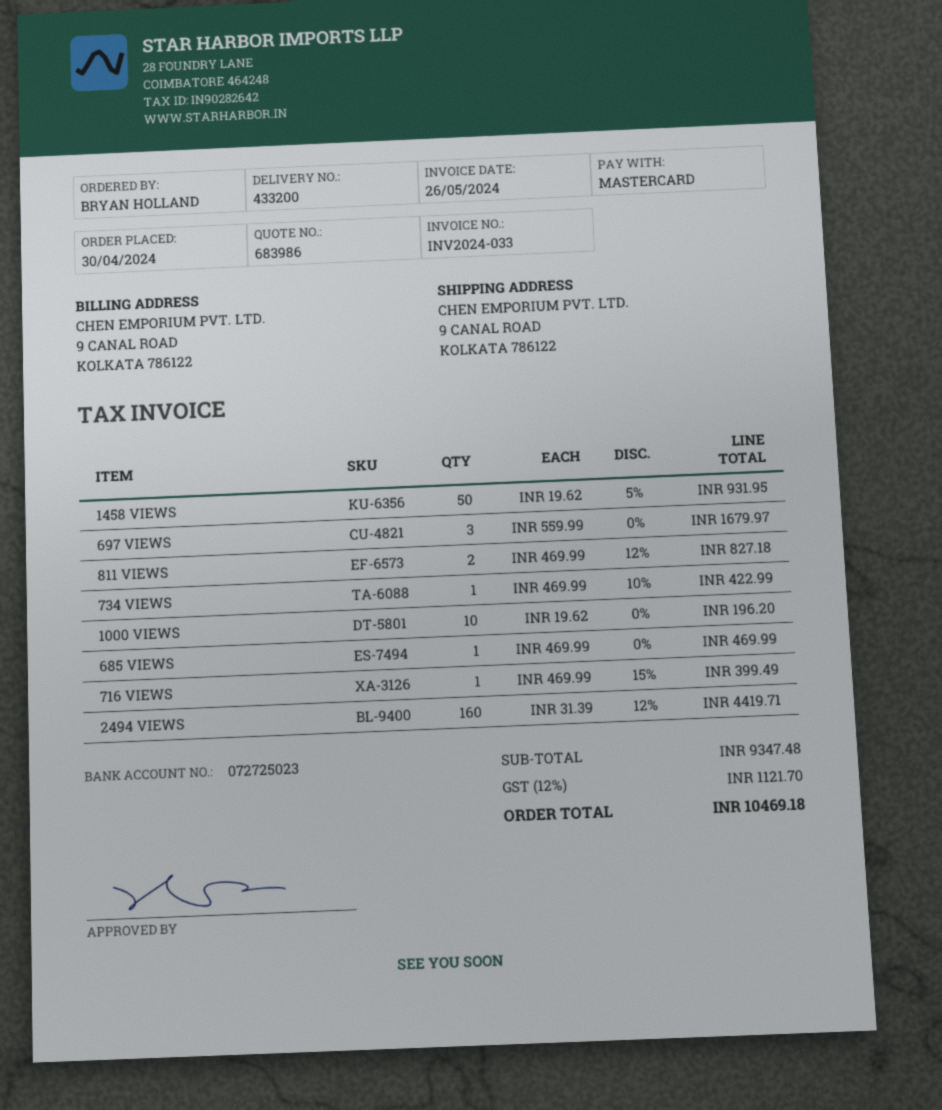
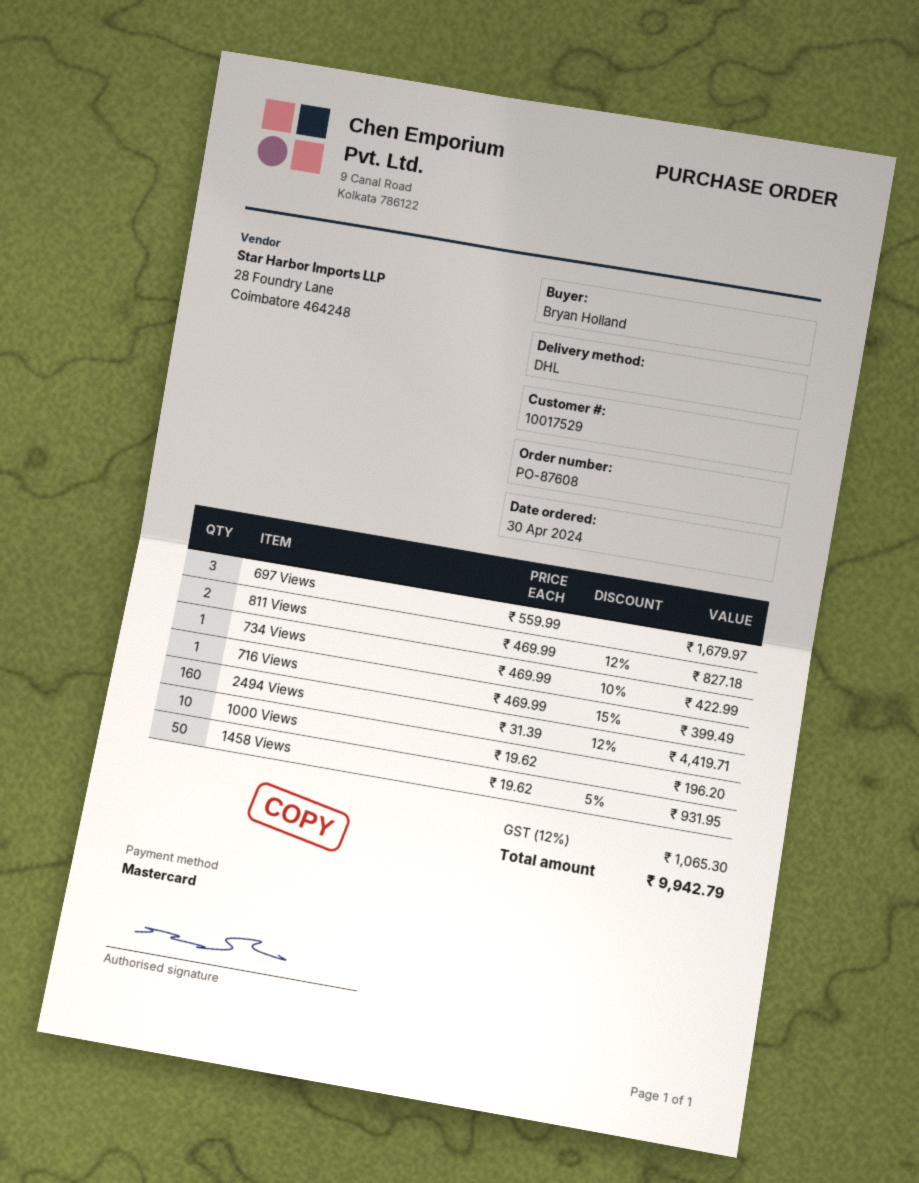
685 VIEWS: 1 x 469.99 = 469.99 -> none
tax: 12% = 1121.70 -> 12% = 1065.30
total: 10469.18 -> 9942.79

